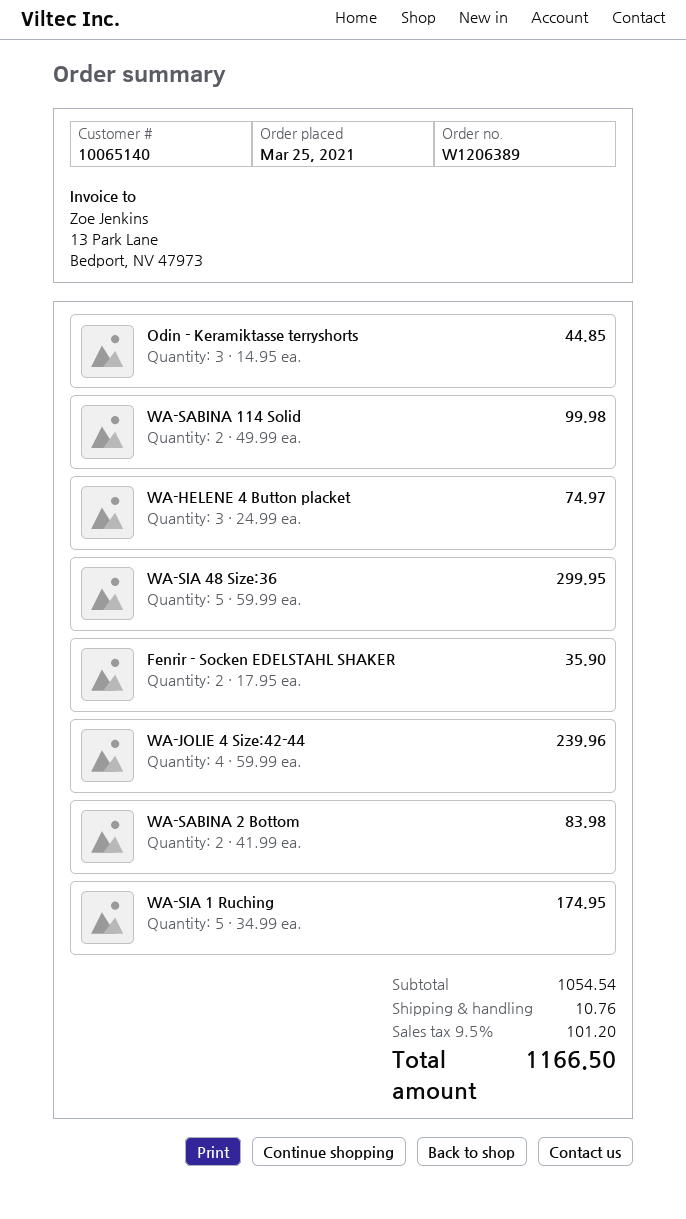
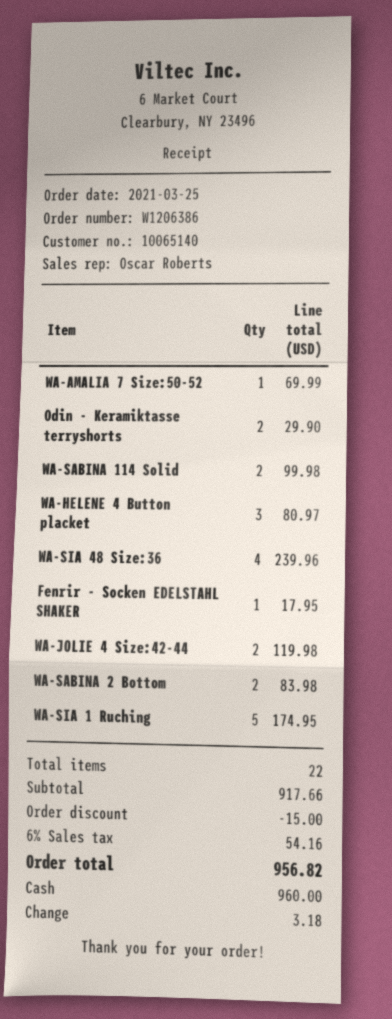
order number: W1206389 -> W1206386
Odin - Keramiktasse terryshorts: 3 for 44.85 -> 2 for 29.90
WA-HELENE 4 Button placket: 3 for 74.97 -> 3 for 80.97
WA-SIA 48 Size:36: 5 for 299.95 -> 4 for 239.96
Fenrir - Socken EDELSTAHL SHAKER: 2 for 35.90 -> 1 for 17.95
WA-JOLIE 4 Size:42-44: 4 for 239.96 -> 2 for 119.98
WA-AMALIA 7 Size:50-52: none -> 1 for 69.99
subtotal: 1054.54 -> 917.66
discount: none -> 15.00
shipping: 10.76 -> none
tax: 9.5% = 101.20 -> 6% = 54.16
total: 1166.50 -> 956.82

